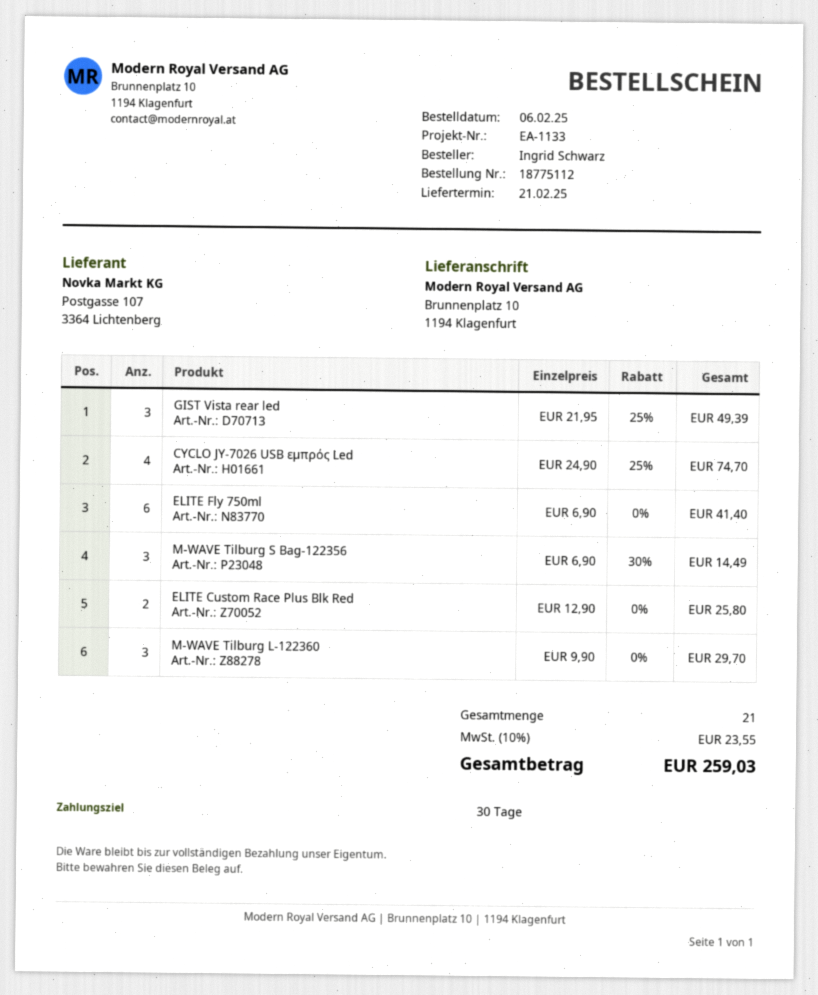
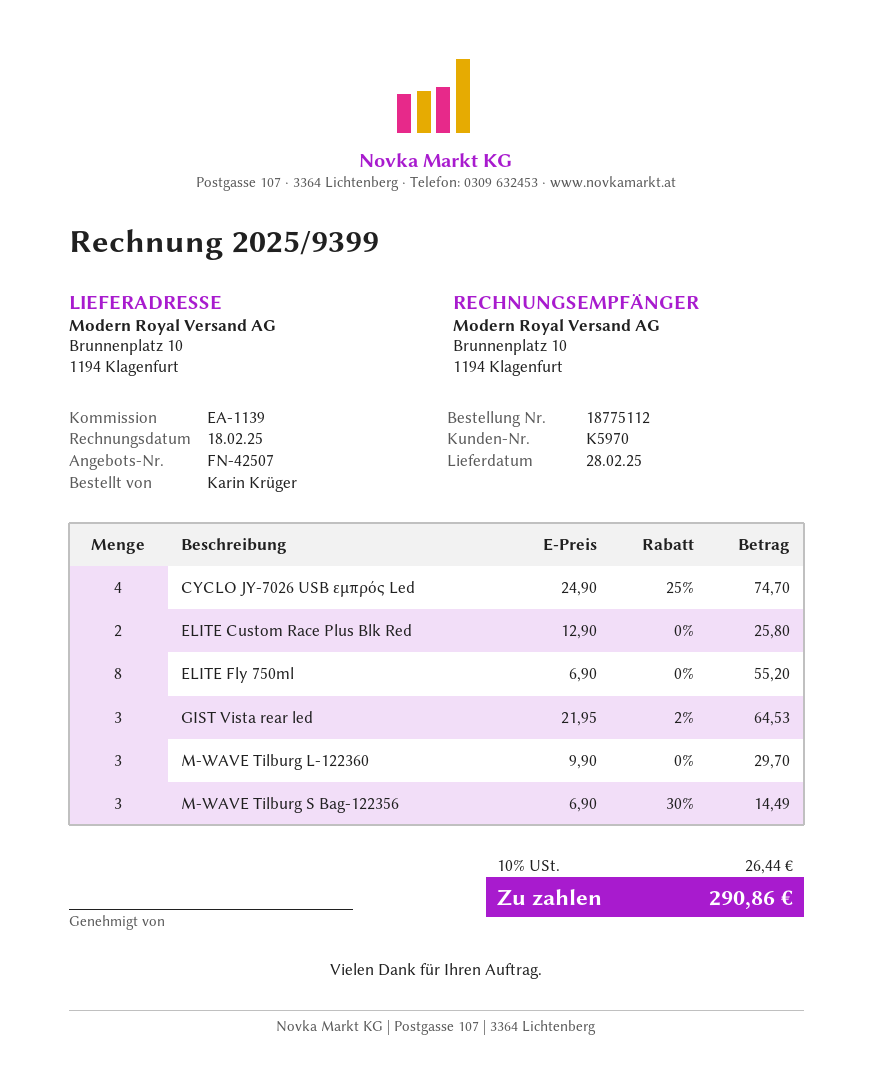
delivery date: 2025-02-21 -> 2025-02-28
reference: EA-1133 -> EA-1139
ordered by: Ingrid Schwarz -> Karin Krüger
GIST Vista rear led: 3 x 21.95 - 25% = 49.39 -> 3 x 21.95 - 2% = 64.53
ELITE Fly 750ml: 6 x 6.90 = 41.40 -> 8 x 6.90 = 55.20
tax: 10% = 23.55 -> 10% = 26.44
total: 259.03 -> 290.86

